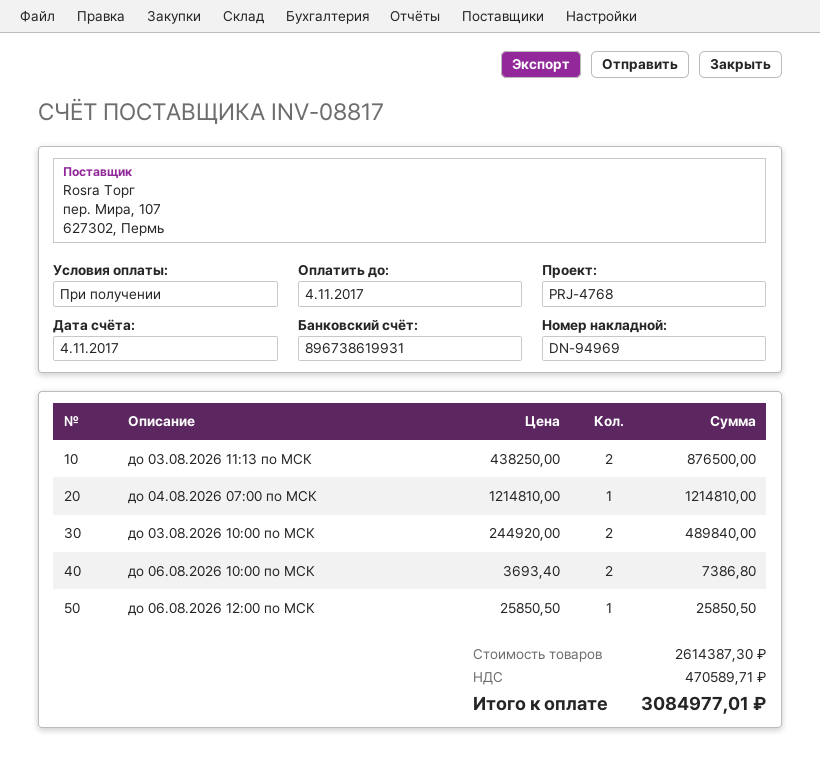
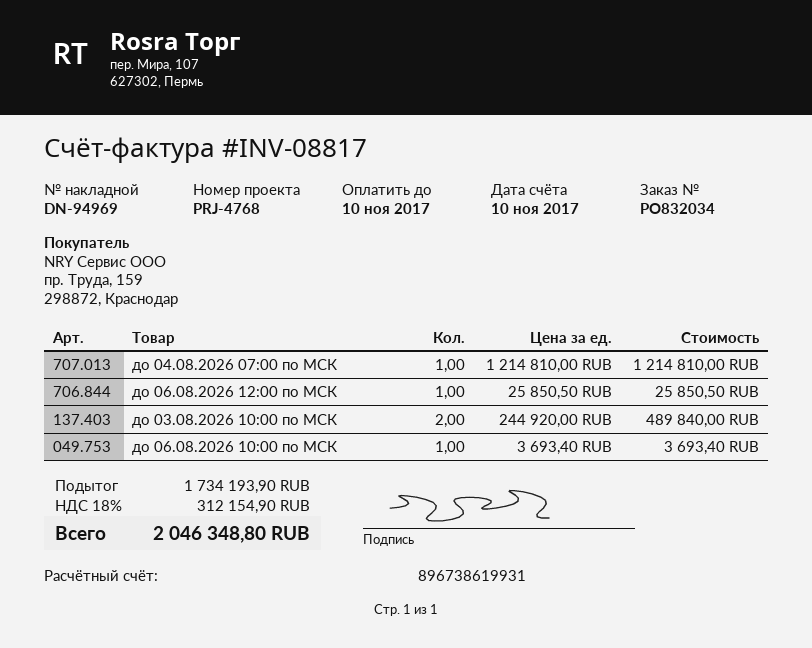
invoice date: 2017-11-04 -> 2017-11-10
due date: 2017-11-04 -> 2017-11-10
до 03.08.2026 11:13 по МСК: 2 x 438250.00 = 876500.00 -> none
до 06.08.2026 10:00 по МСК: 2 x 3693.40 = 7386.80 -> 1 x 3693.40 = 3693.40
subtotal: 2614387.30 -> 1734193.90
tax: 470589.71 -> 312154.90
total: 3084977.01 -> 2046348.80

